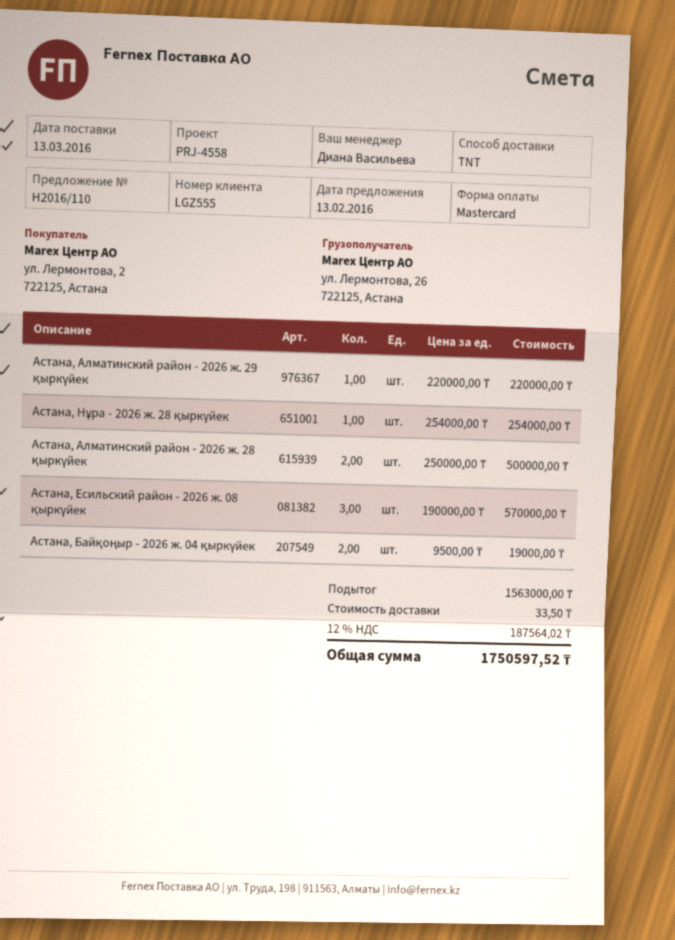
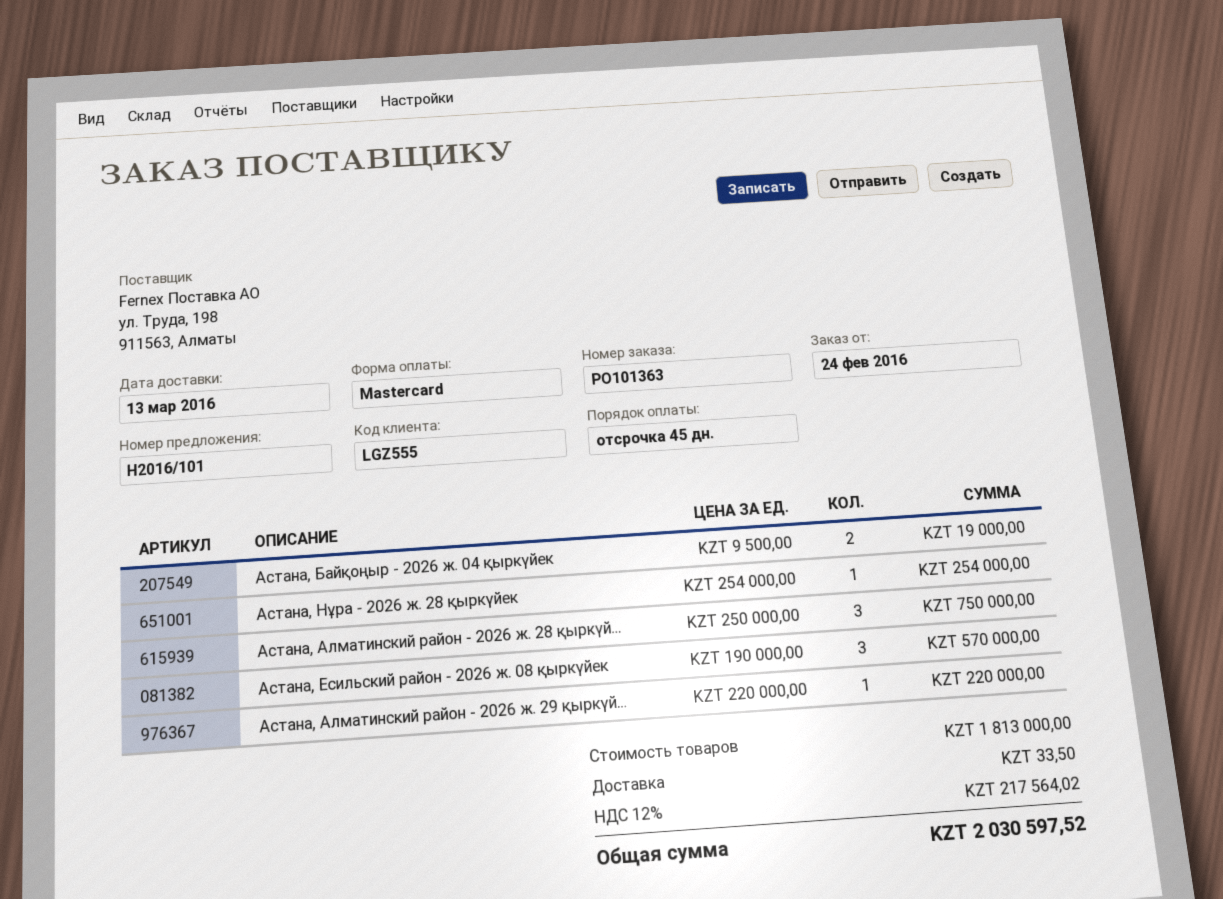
quote number: H2016/110 -> H2016/101
Астана, Алматинский район - 2026 ж. 28 қыркүйек: 2 x 250000.00 = 500000.00 -> 3 x 250000.00 = 750000.00
subtotal: 1563000.00 -> 1813000.00
tax: 12% = 187564.02 -> 12% = 217564.02
total: 1750597.52 -> 2030597.52

